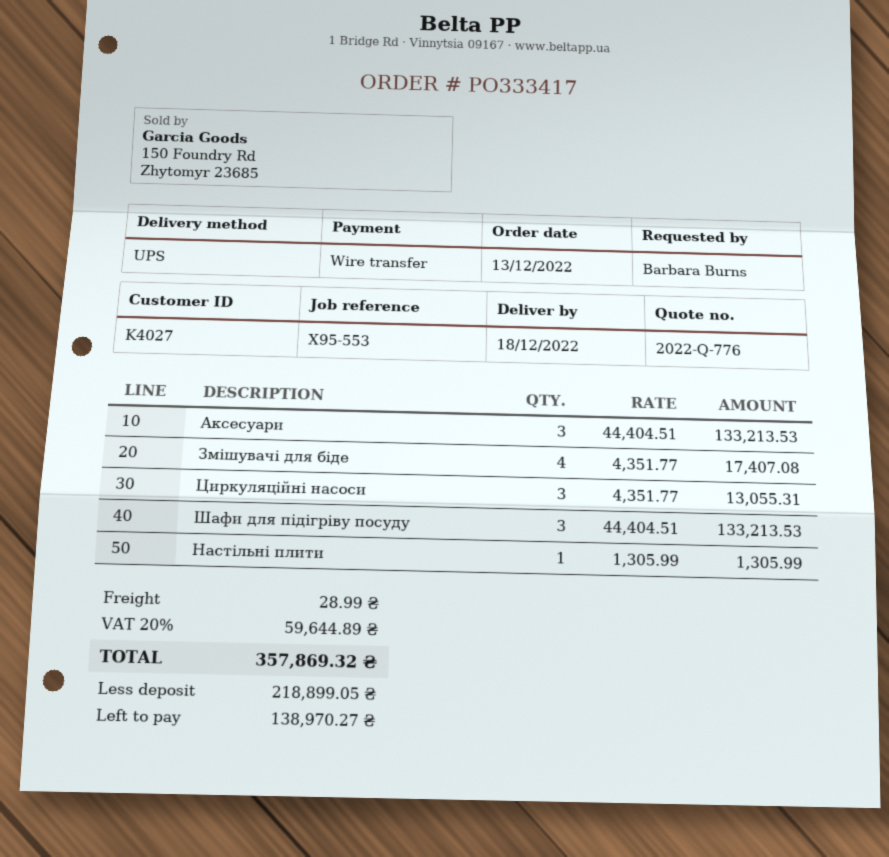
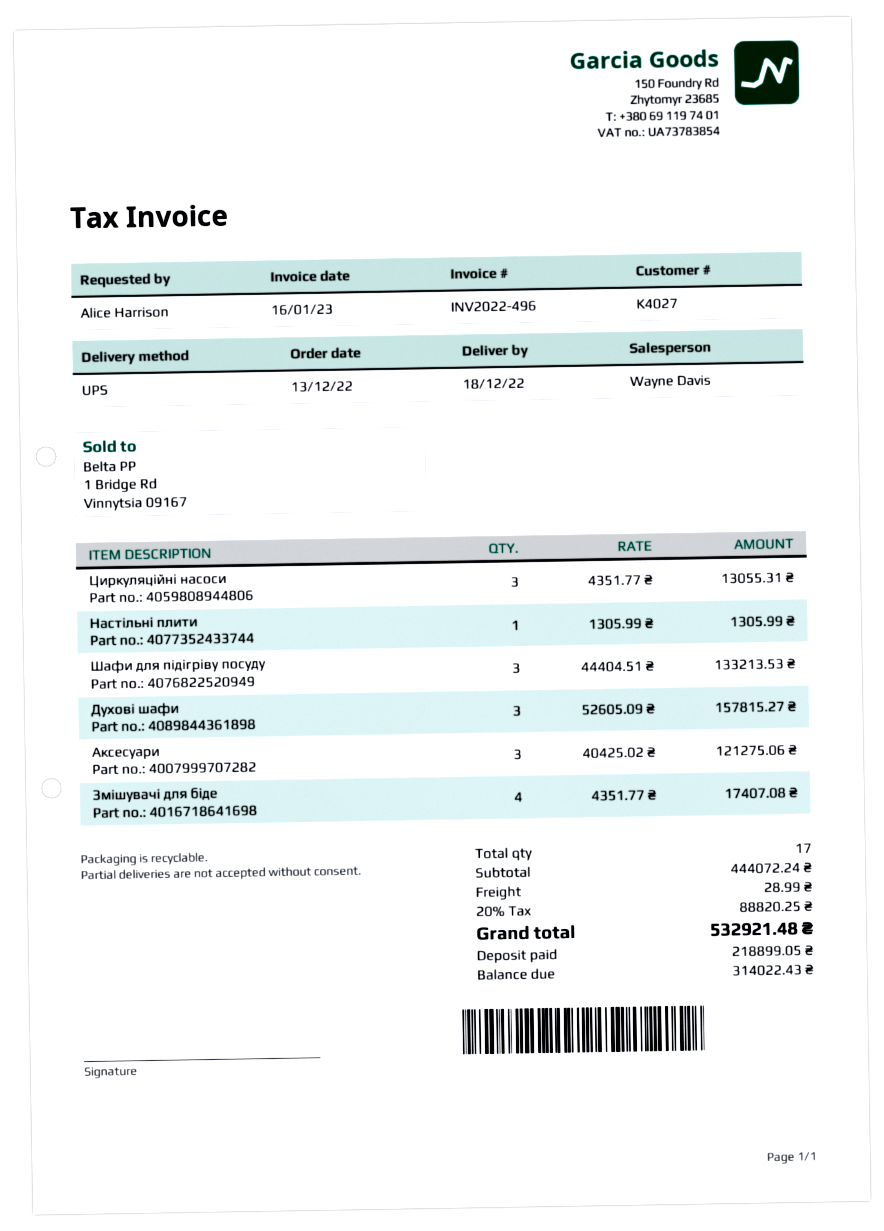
ordered by: Barbara Burns -> Alice Harrison
Аксесуари: 3 x 44404.51 = 133213.53 -> 3 x 40425.02 = 121275.06
Духові шафи: none -> 3 x 52605.09 = 157815.27
tax: 20% = 59644.89 -> 20% = 88820.25
total: 357869.32 -> 532921.48
balance: 138970.27 -> 314022.43

